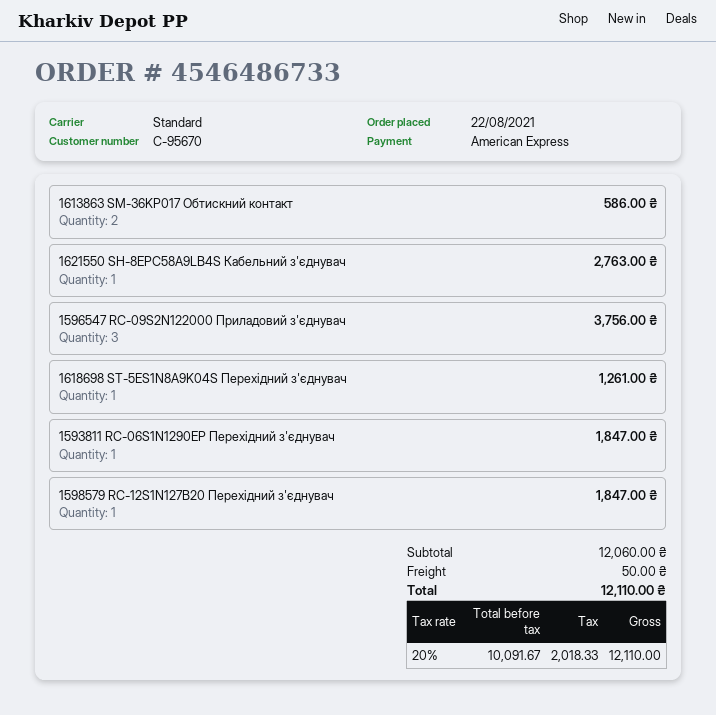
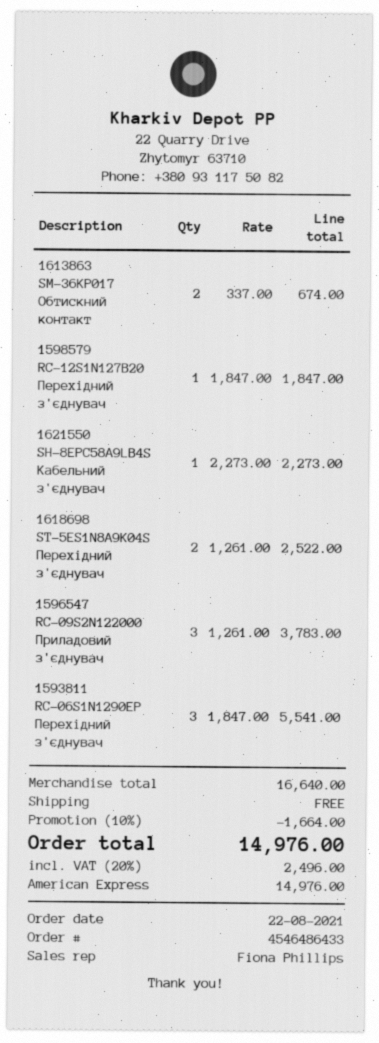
order number: 4546486733 -> 4546486433
1613863 SM-36KP017 Обтискний контакт: 2 for 586.00 -> 2 for 674.00
1621550 SH-8EPC58A9LB4S Кабельний з'єднувач: 1 for 2763.00 -> 1 for 2273.00
1596547 RC-09S2N122000 Приладовий з'єднувач: 3 for 3756.00 -> 3 for 3783.00
1618698 ST-5ES1N8A9K04S Перехідний з'єднувач: 1 for 1261.00 -> 2 for 2522.00
1593811 RC-06S1N1290EP Перехідний з'єднувач: 1 for 1847.00 -> 3 for 5541.00
subtotal: 12060.00 -> 16640.00
discount: none -> 10% = 1664.00
shipping: 50.00 -> 0.00
tax: 20% = 2018.33 -> 20% = 2496.00
total: 12110.00 -> 14976.00

